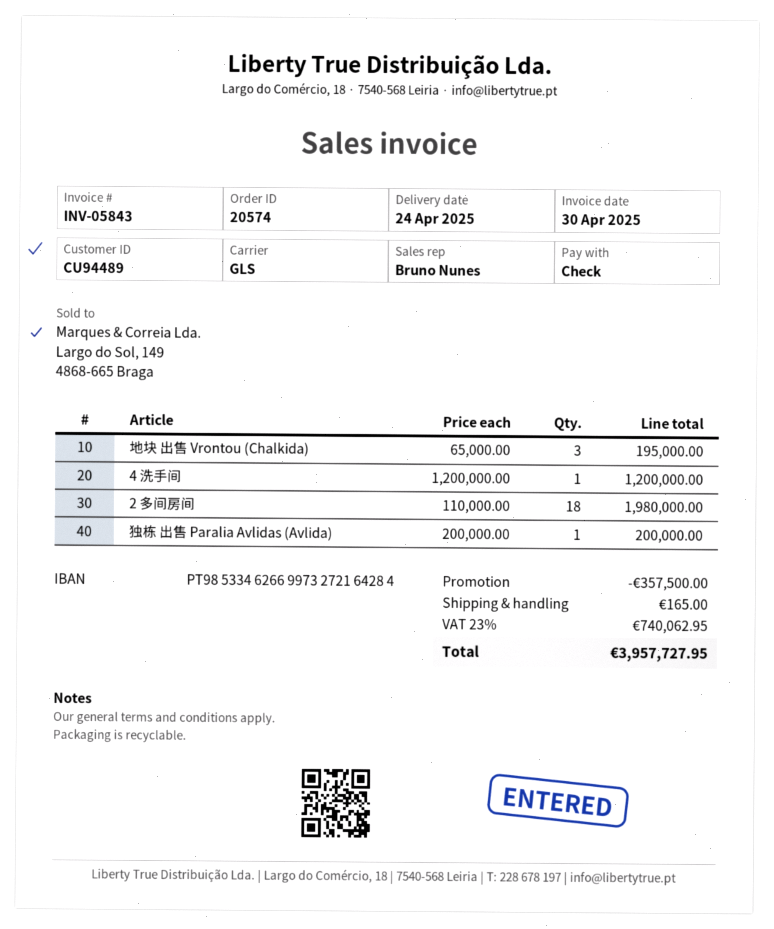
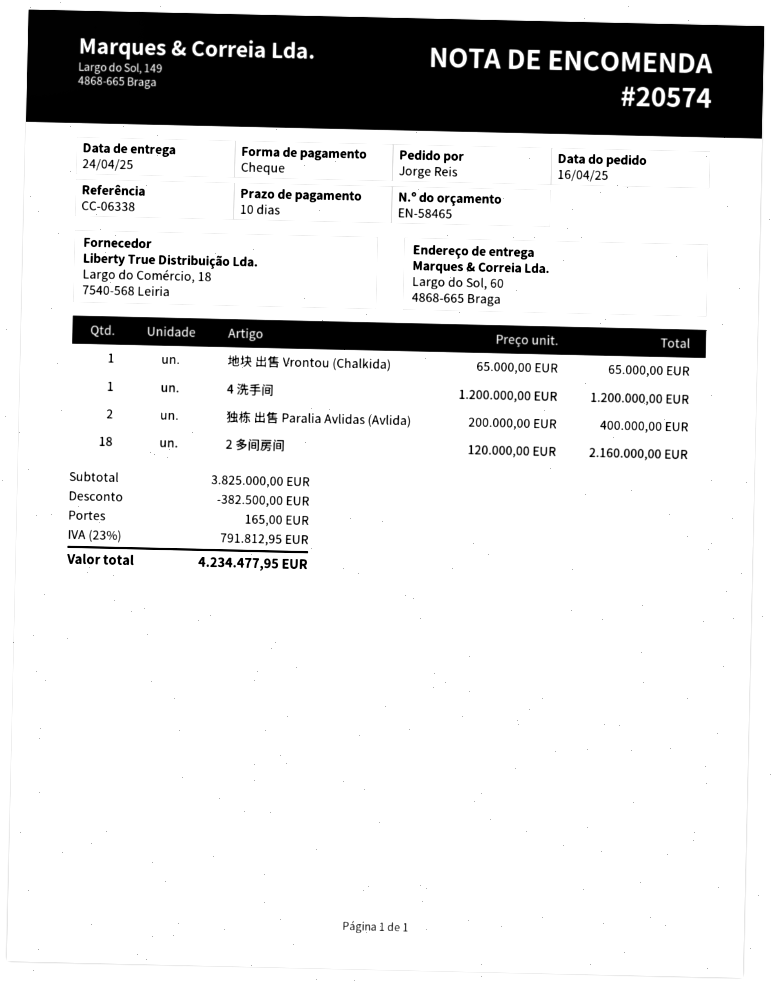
地块 出售 Vrontou (Chalkida): 3 x 65000.00 = 195000.00 -> 1 x 65000.00 = 65000.00
2 多间房间: 18 x 110000.00 = 1980000.00 -> 18 x 120000.00 = 2160000.00
独栋 出售 Paralia Avlidas (Avlida): 1 x 200000.00 = 200000.00 -> 2 x 200000.00 = 400000.00
discount: 357500.00 -> 382500.00
tax: 23% = 740062.95 -> 23% = 791812.95
total: 3957727.95 -> 4234477.95

